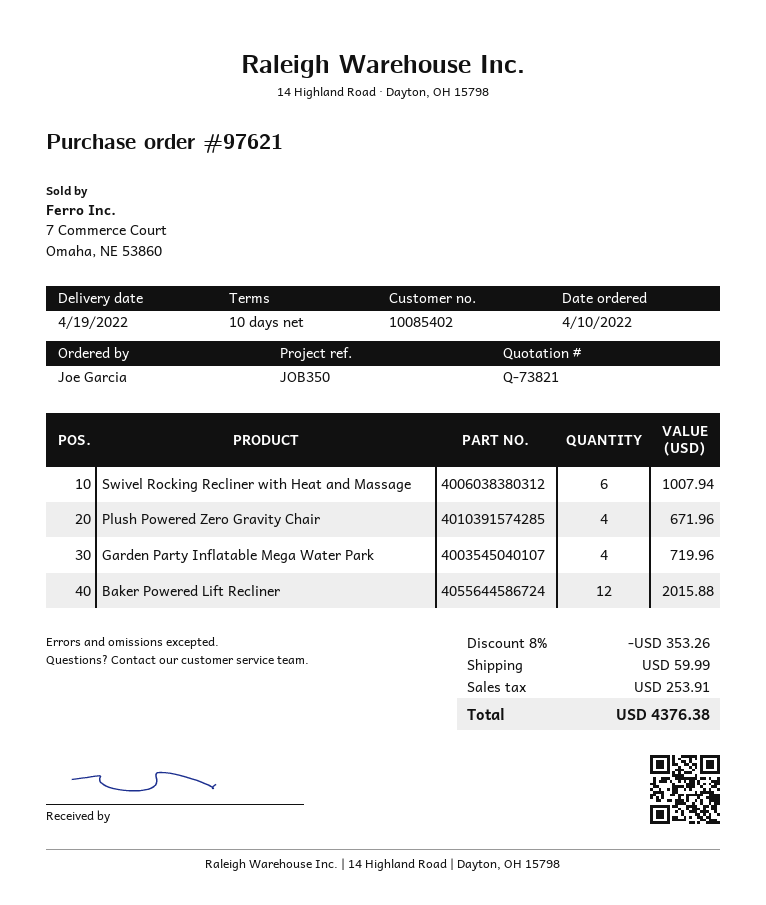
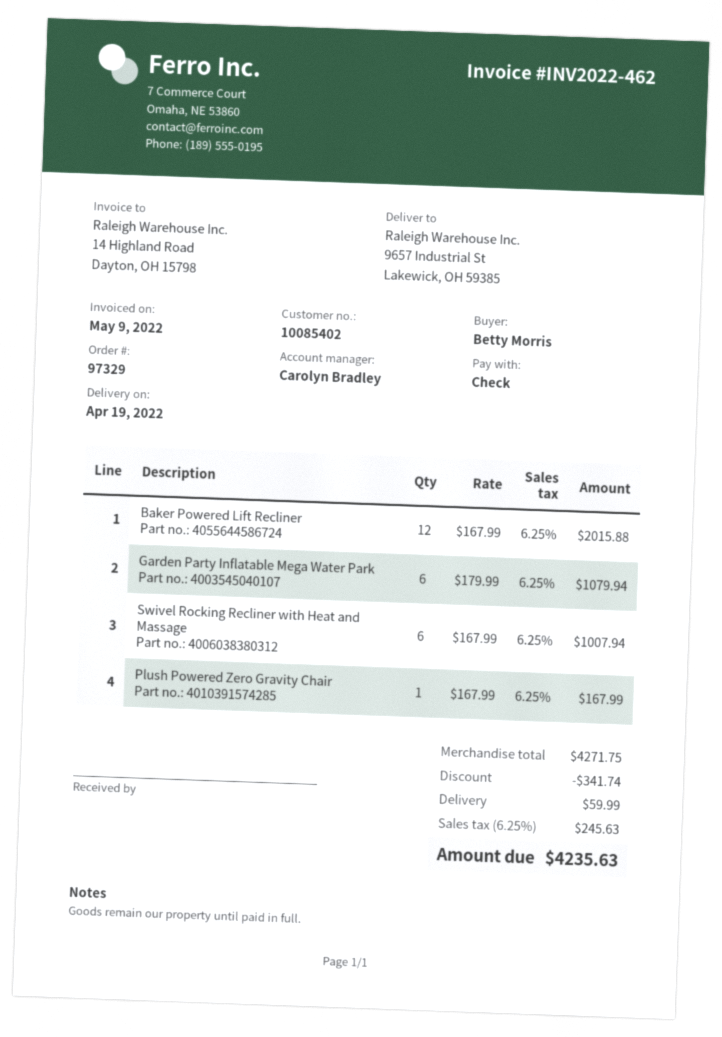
order number: 97621 -> 97329
ordered by: Joe Garcia -> Betty Morris
Plush Powered Zero Gravity Chair: 4 for 671.96 -> 1 for 167.99
Garden Party Inflatable Mega Water Park: 4 for 719.96 -> 6 for 1079.94
discount: 353.26 -> 341.74
tax: 253.91 -> 245.63
total: 4376.38 -> 4235.63

